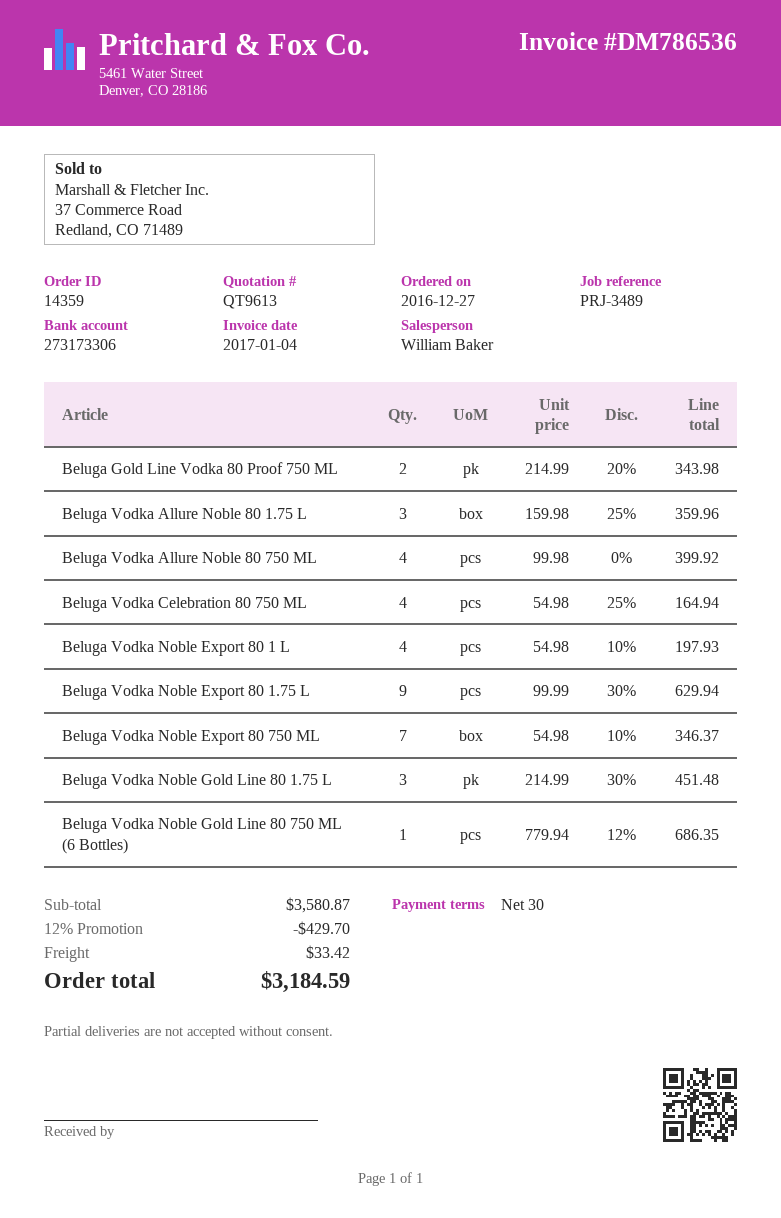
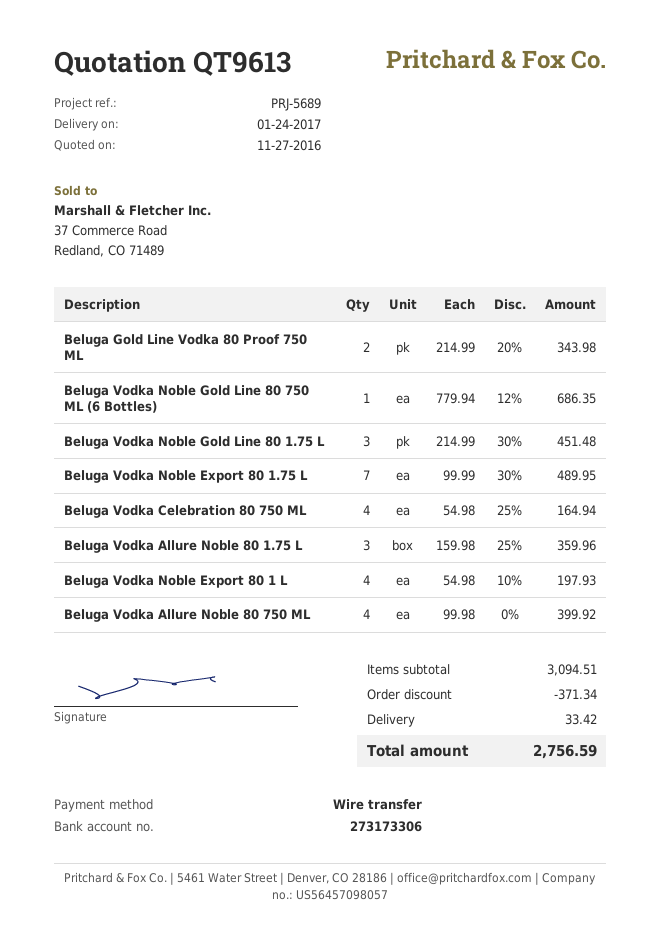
reference: PRJ-3489 -> PRJ-5689
Beluga Vodka Noble Export 80 1.75 L: 9 x 99.99 - 30% = 629.94 -> 7 x 99.99 - 30% = 489.95
Beluga Vodka Noble Export 80 750 ML: 7 x 54.98 - 10% = 346.37 -> none
subtotal: 3580.87 -> 3094.51
discount: 429.70 -> 371.34
total: 3184.59 -> 2756.59

